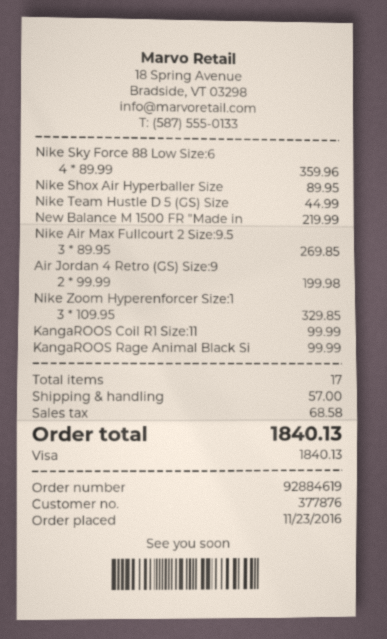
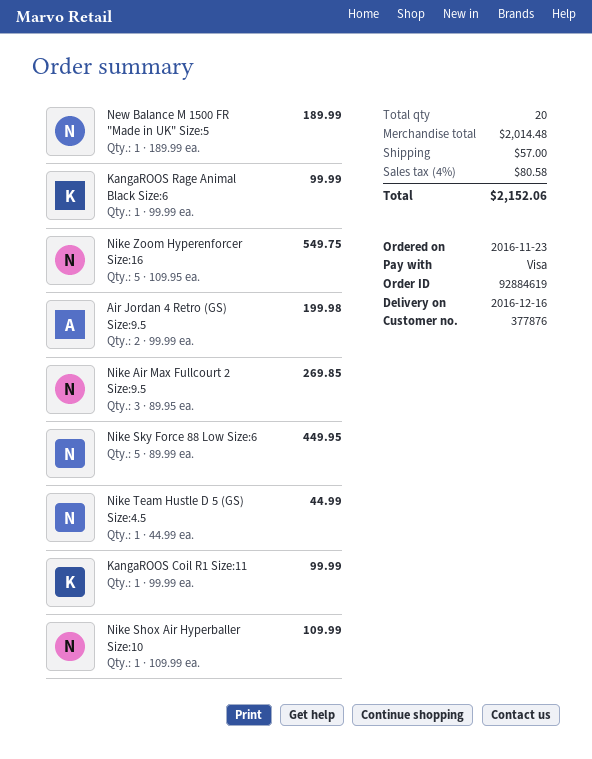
Nike Sky Force 88 Low Size:6: 4 x 89.99 = 359.96 -> 5 x 89.99 = 449.95
Nike Shox Air Hyperballer Size: 1 x 89.95 = 89.95 -> 1 x 109.99 = 109.99
New Balance M 1500 FR "Made in: 1 x 219.99 = 219.99 -> 1 x 189.99 = 189.99
Nike Zoom Hyperenforcer Size:1: 3 x 109.95 = 329.85 -> 5 x 109.95 = 549.75
total quantity: 17 -> 20
tax: 68.58 -> 80.58
total: 1840.13 -> 2152.06

